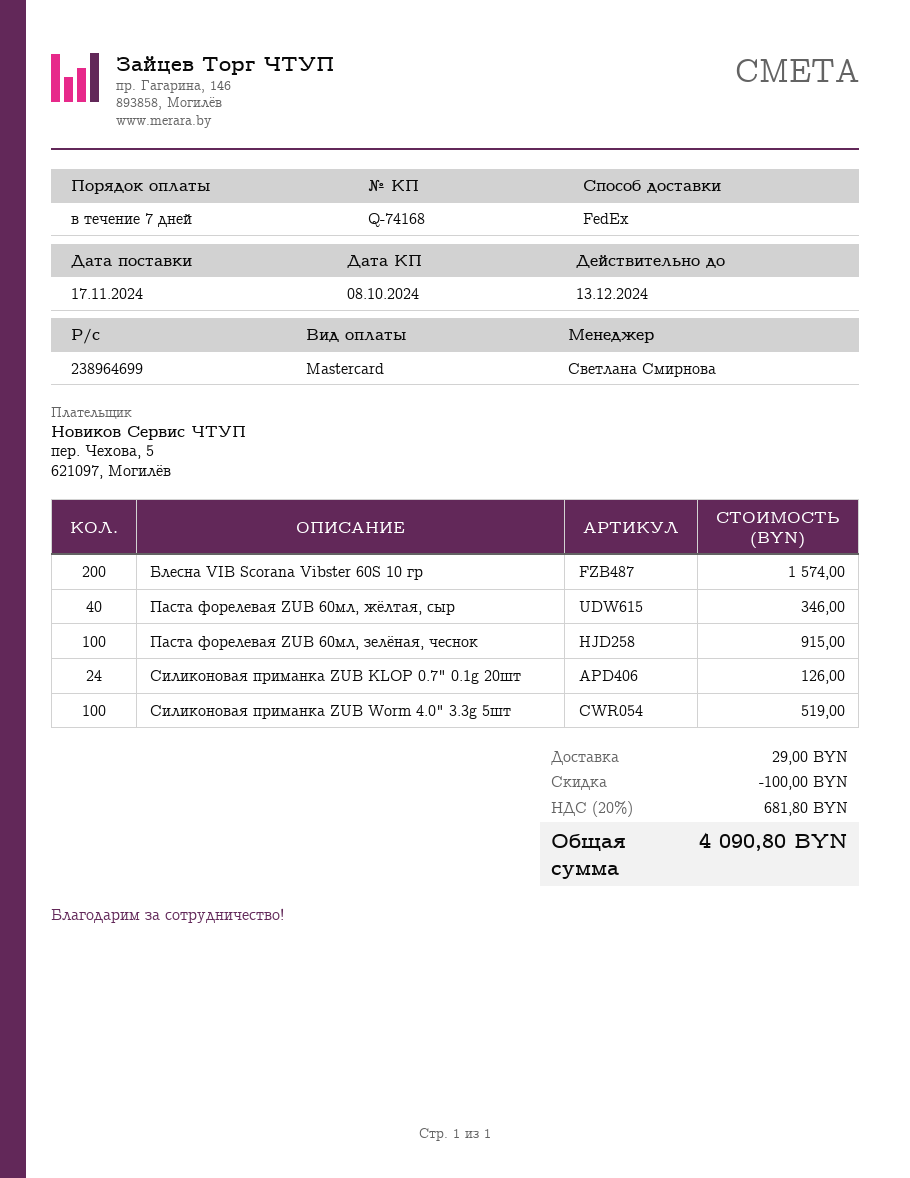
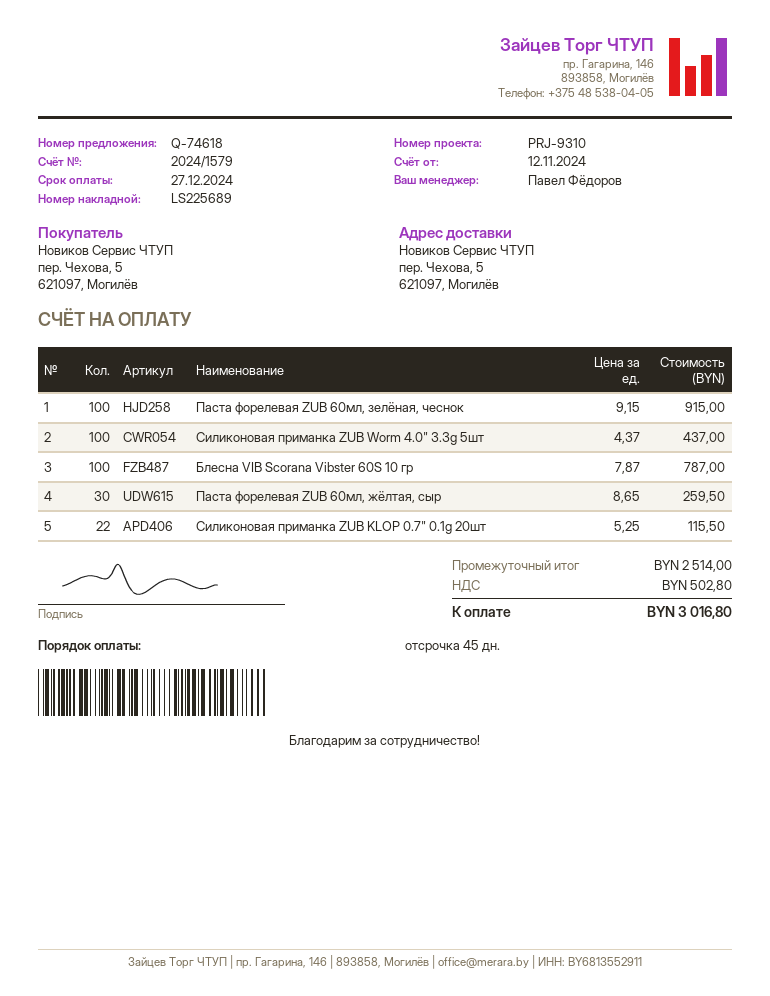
quote number: Q-74168 -> Q-74618
payment terms: 7 days -> 45 days
sales rep: Светлана Смирнова -> Павел Фёдоров
Блесна VIB Scorana Vibster 60S 10 гр: 200 for 1574.00 -> 100 for 787.00
Паста форелевая ZUB 60мл, жёлтая, сыр: 40 for 346.00 -> 30 for 259.50
Силиконовая приманка ZUB KLOP 0.7" 0.1g 20шт: 24 for 126.00 -> 22 for 115.50
Силиконовая приманка ZUB Worm 4.0" 3.3g 5шт: 100 for 519.00 -> 100 for 437.00
discount: 100.00 -> none
shipping: 29.00 -> none
tax: 681.80 -> 502.80
total: 4090.80 -> 3016.80

